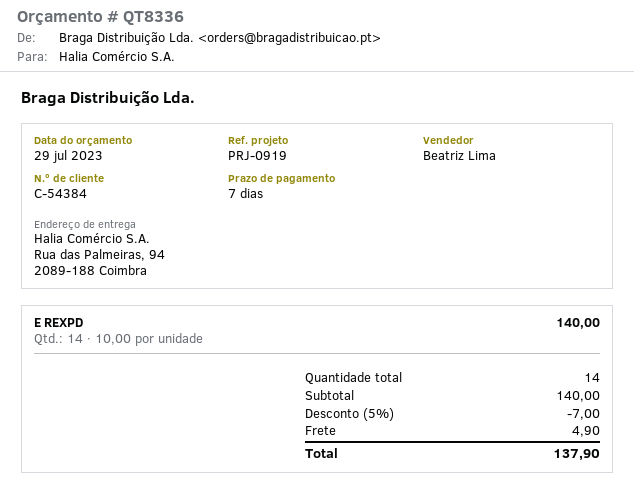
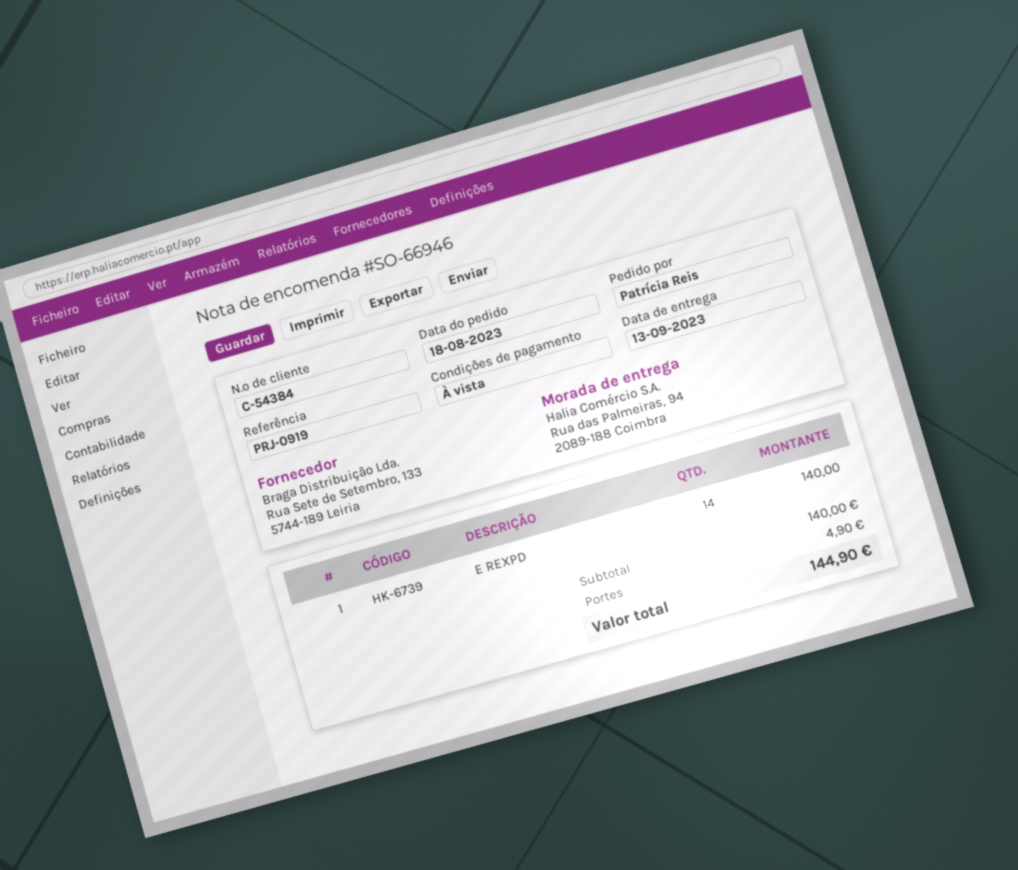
payment terms: 7 days -> on receipt
discount: 5% = 7.00 -> none
total: 137.90 -> 144.90

